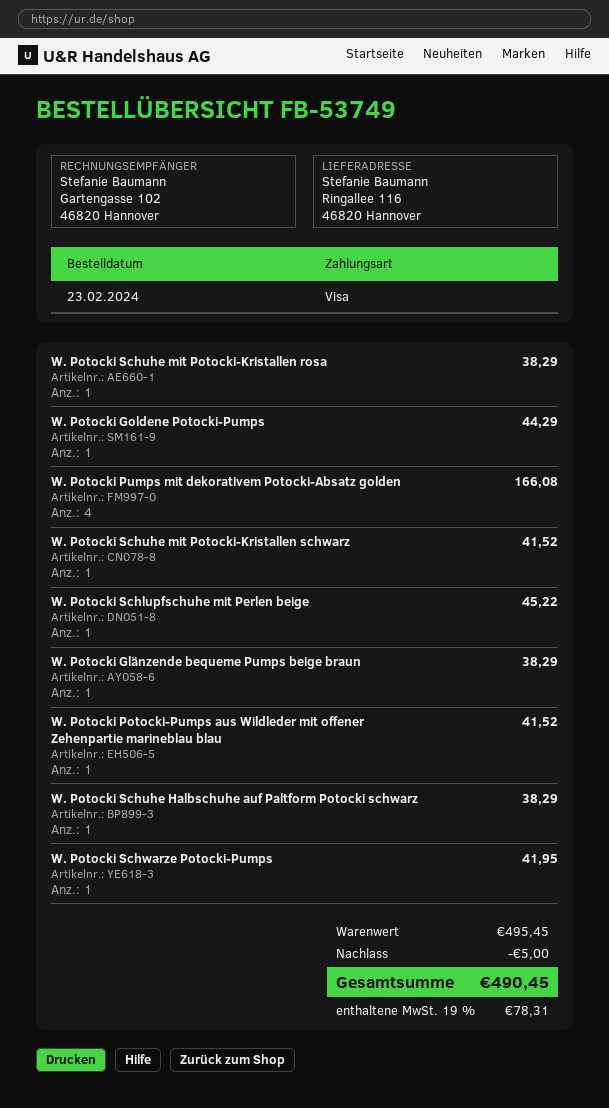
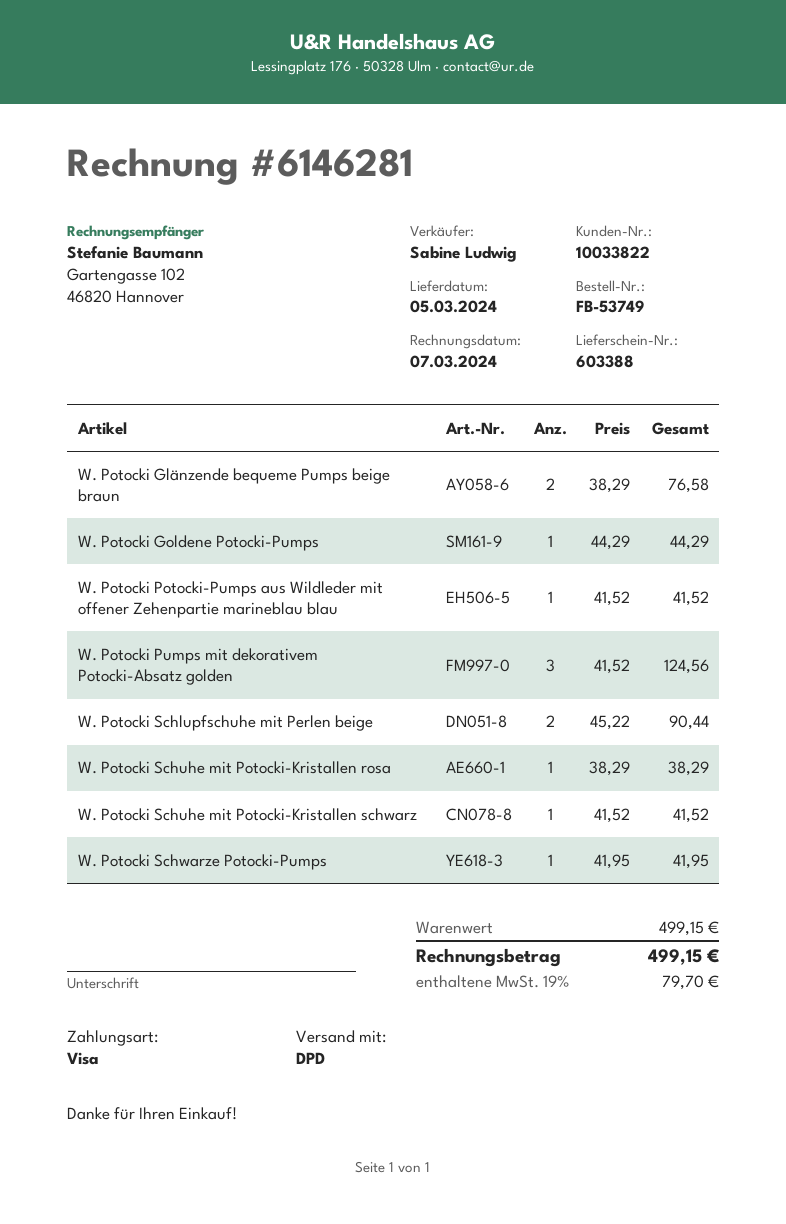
W. Potocki Pumps mit dekorativem Potocki-Absatz golden: 4 for 166.08 -> 3 for 124.56
W. Potocki Schlupfschuhe mit Perlen beige: 1 for 45.22 -> 2 for 90.44
W. Potocki Glänzende bequeme Pumps beige braun: 1 for 38.29 -> 2 for 76.58
W. Potocki Schuhe Halbschuhe auf Paltform Potocki schwarz: 1 for 38.29 -> none
subtotal: 495.45 -> 499.15
discount: 5.00 -> none
tax: 19% = 78.31 -> 19% = 79.70
total: 490.45 -> 499.15

